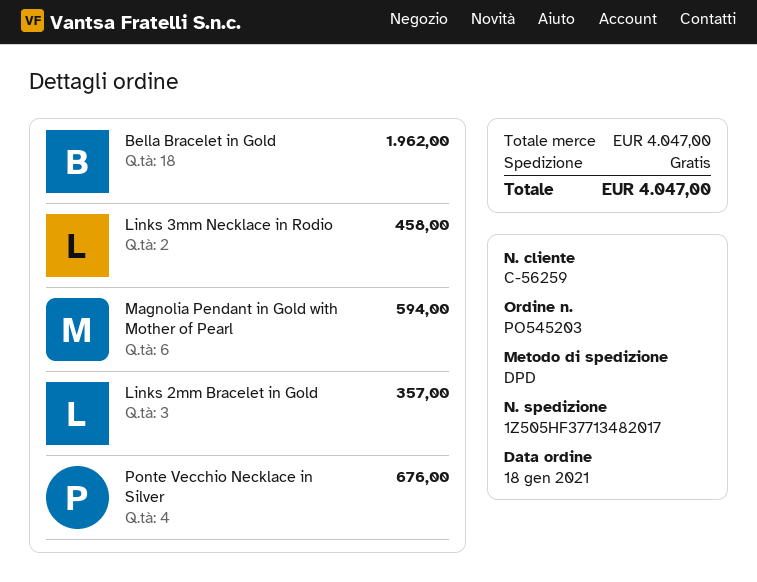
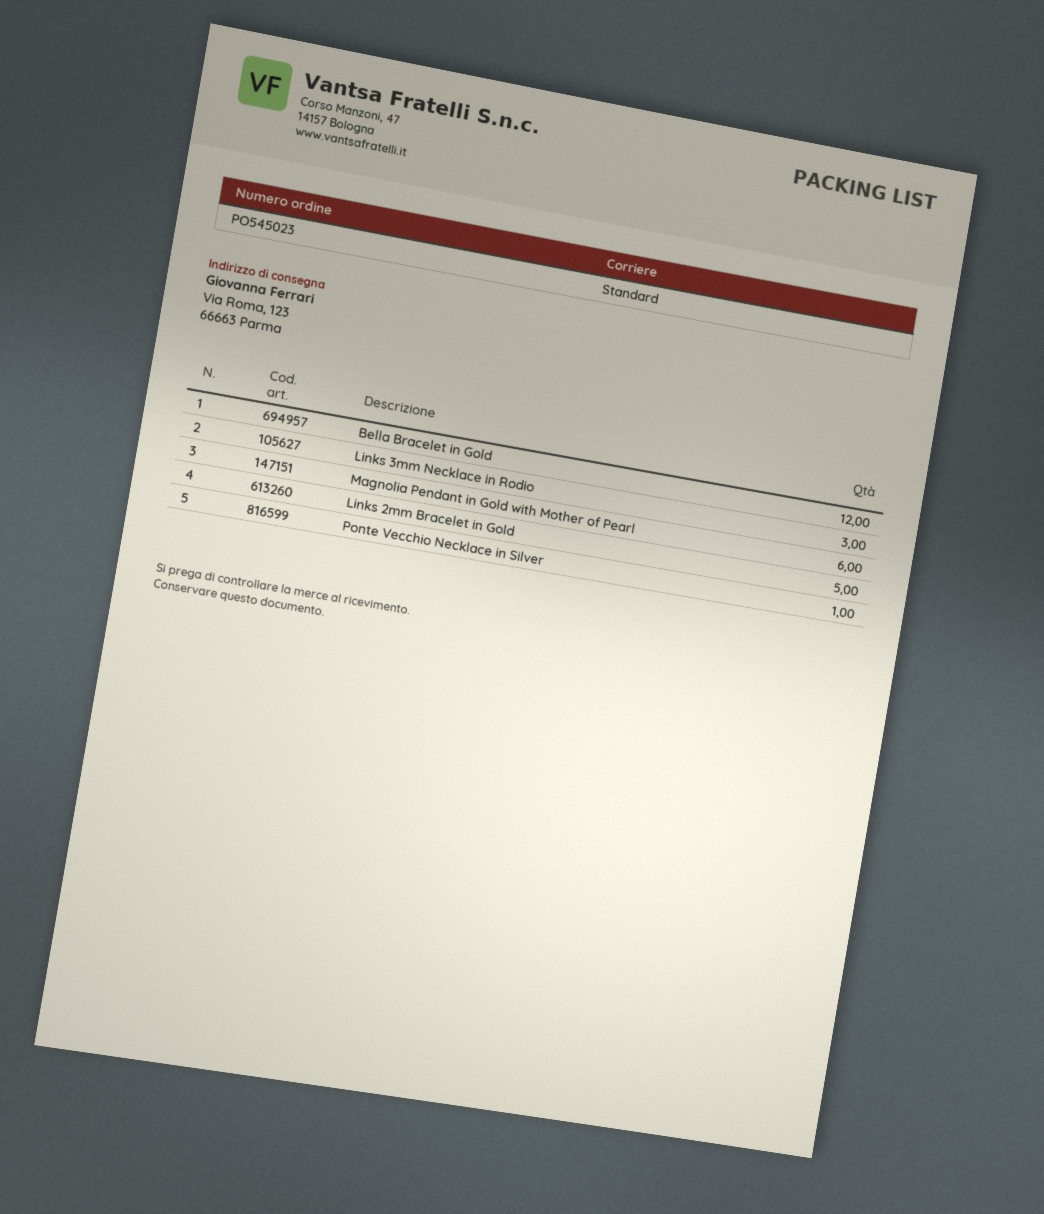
order number: PO545203 -> PO545023
shipping method: DPD -> standard
Bella Bracelet in Gold: 18 -> 12
Links 3mm Necklace in Rodio: 2 -> 3
Links 2mm Bracelet in Gold: 3 -> 5
Ponte Vecchio Necklace in Silver: 4 -> 1

